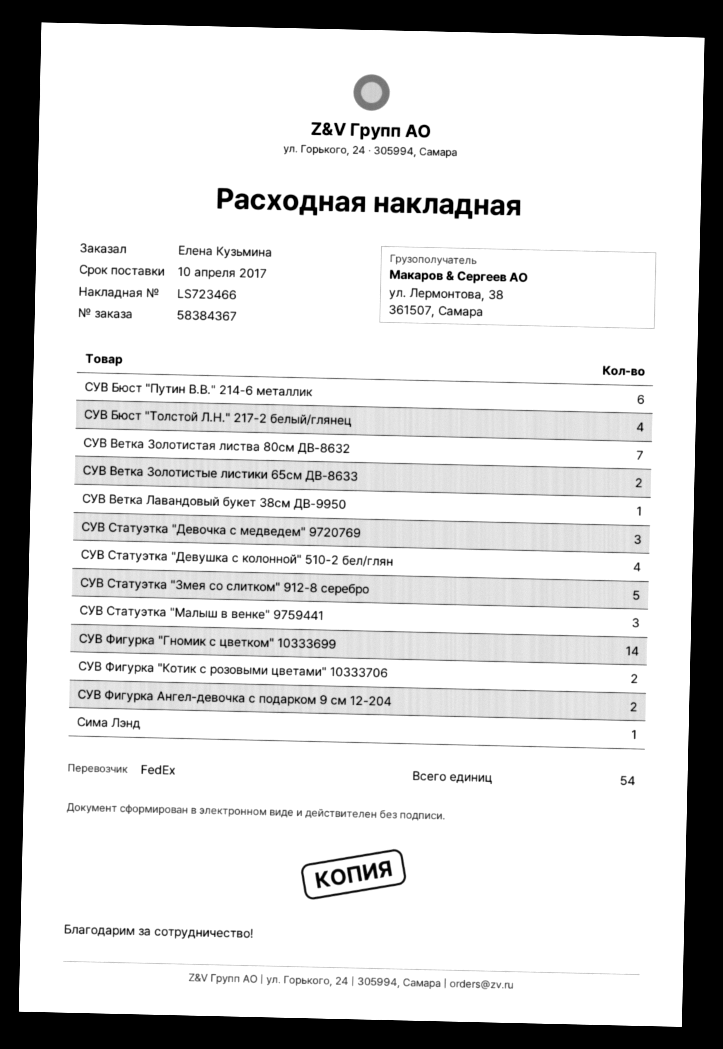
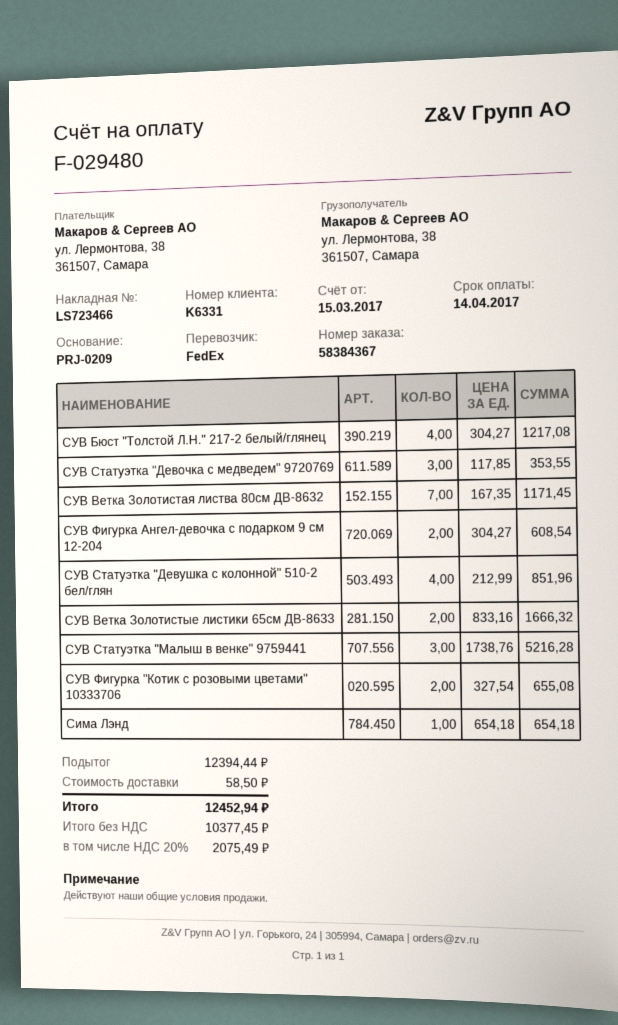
СУВ Бюст "Путин В.В." 214-6 металлик: 6 -> none
СУВ Ветка Лавандовый букет 38см ДВ-9950: 1 -> none
СУВ Статуэтка "Змея со слитком" 912-8 серебро: 5 -> none
СУВ Фигурка "Гномик с цветком" 10333699: 14 -> none

